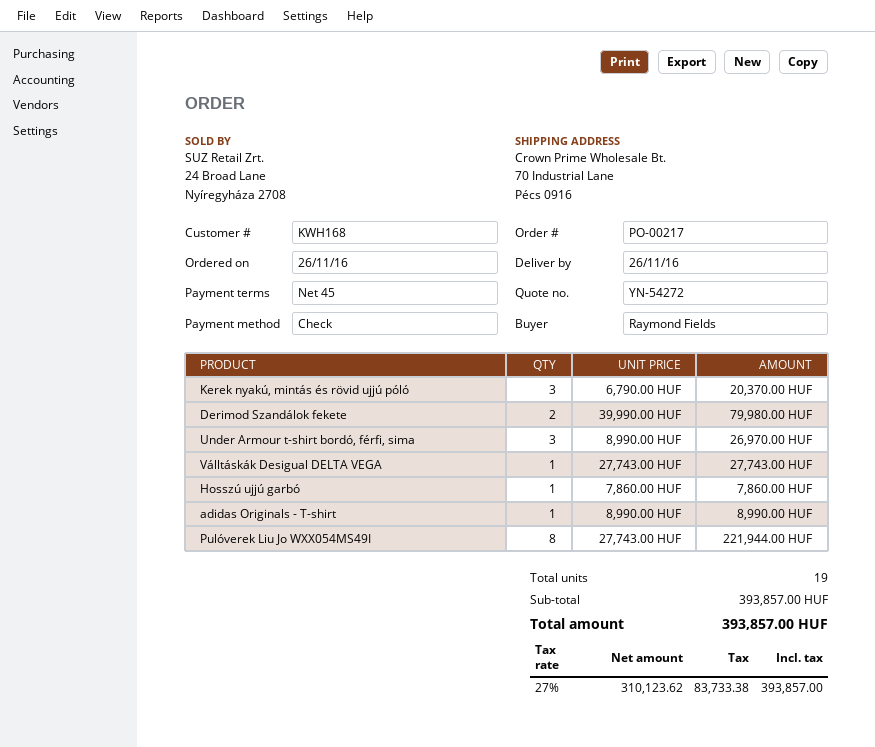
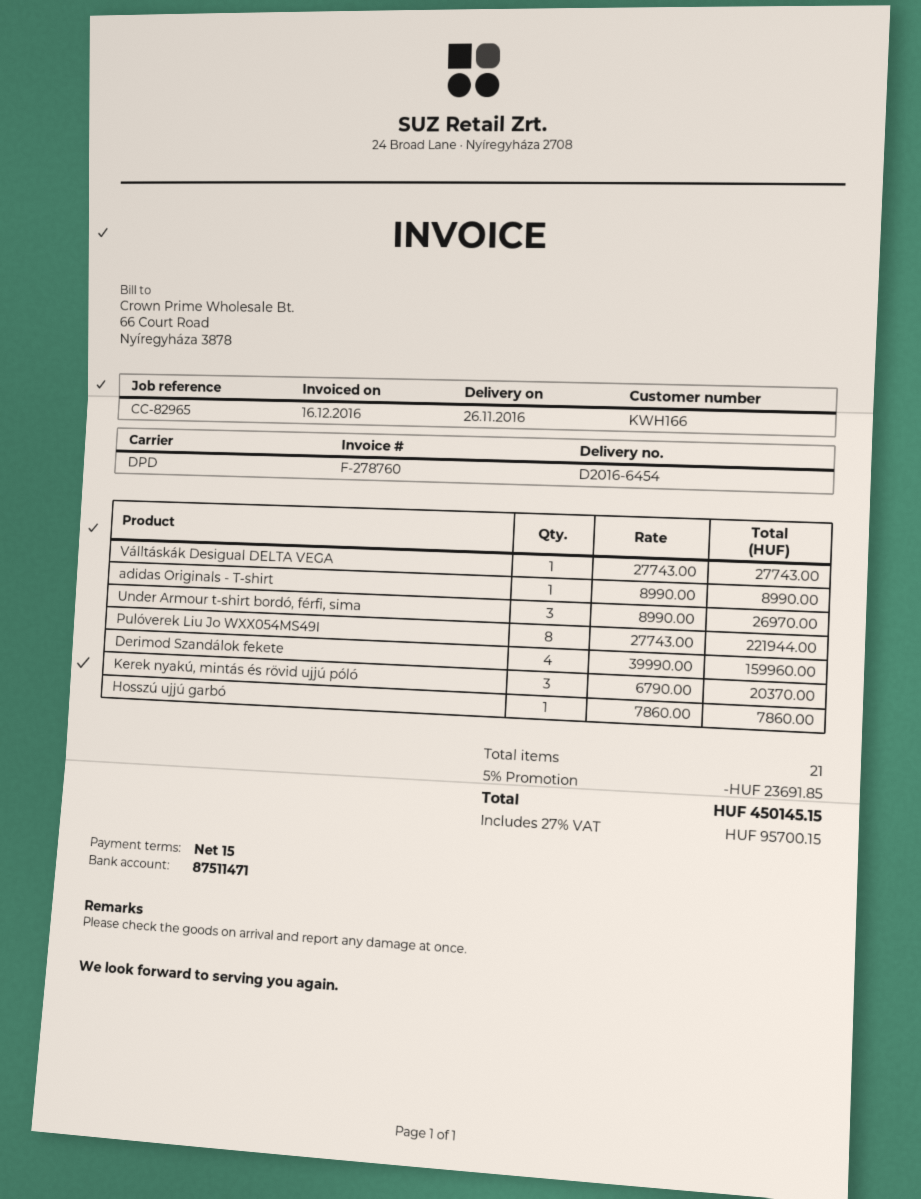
payment terms: 45 days -> 15 days
customer number: KWH168 -> KWH166
Derimod Szandálok fekete: 2 x 39990.00 = 79980.00 -> 4 x 39990.00 = 159960.00
total quantity: 19 -> 21
discount: none -> 5% = 23691.85
tax: 27% = 83733.38 -> 27% = 95700.15
total: 393857.00 -> 450145.15

